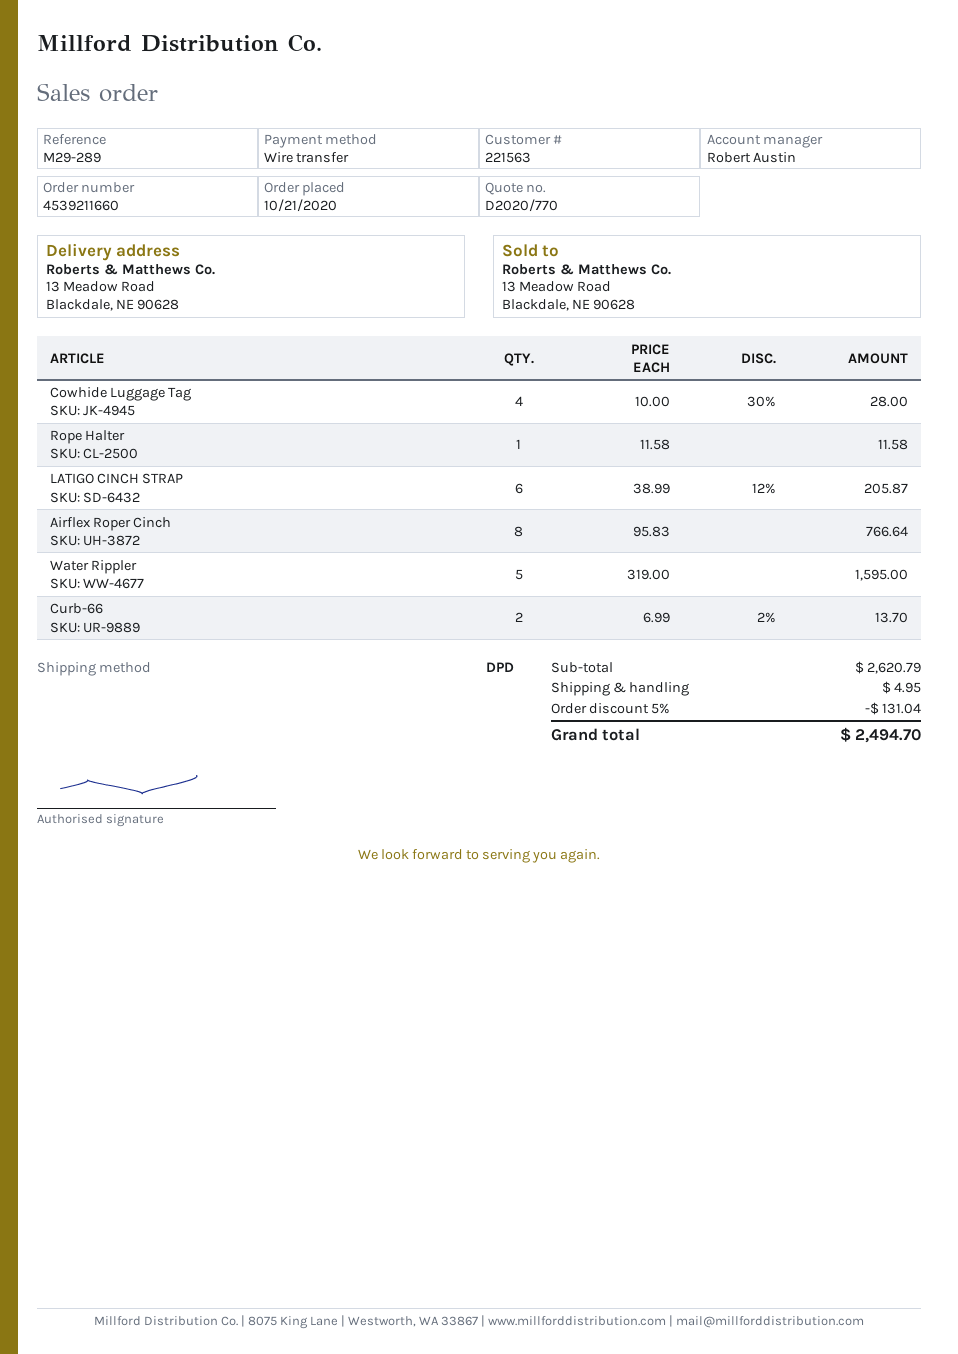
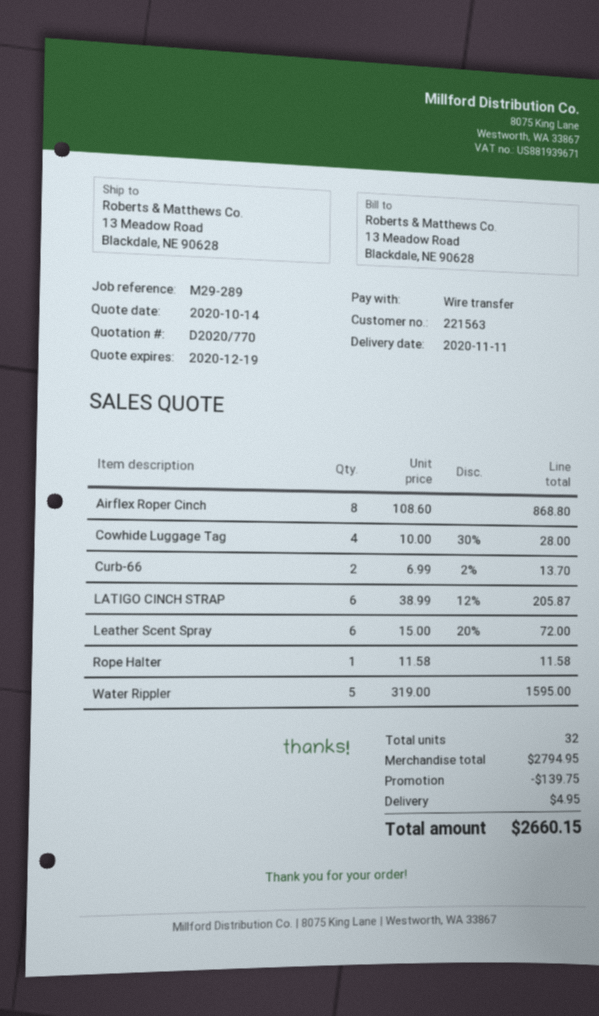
Airflex Roper Cinch: 8 x 95.83 = 766.64 -> 8 x 108.60 = 868.80
Leather Scent Spray: none -> 6 x 15.00 - 20% = 72.00
subtotal: 2620.79 -> 2794.95
discount: 131.04 -> 139.75
total: 2494.70 -> 2660.15

